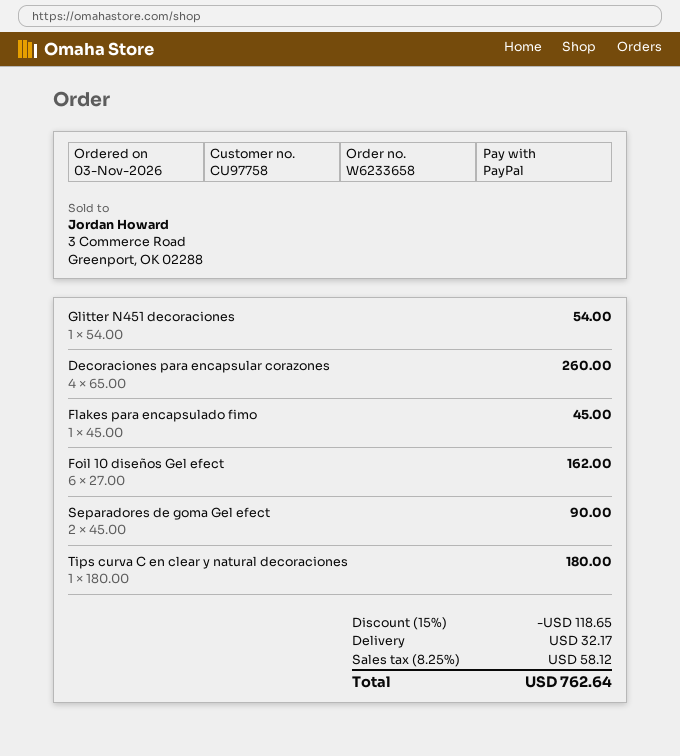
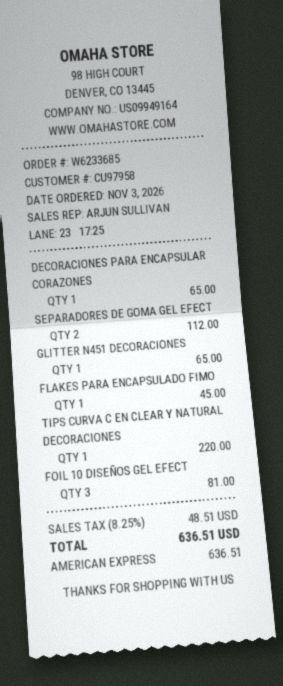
order number: W6233658 -> W6233685
customer number: CU97758 -> CU97958
payment method: PayPal -> American Express
Glitter N451 decoraciones: 1 for 54.00 -> 1 for 65.00
Decoraciones para encapsular corazones: 4 for 260.00 -> 1 for 65.00
Foil 10 diseños Gel efect: 6 for 162.00 -> 3 for 81.00
Separadores de goma Gel efect: 2 for 90.00 -> 2 for 112.00
Tips curva C en clear y natural decoraciones: 1 for 180.00 -> 1 for 220.00
discount: 15% = 118.65 -> none
shipping: 32.17 -> none
tax: 8.25% = 58.12 -> 8.25% = 48.51
total: 762.64 -> 636.51

